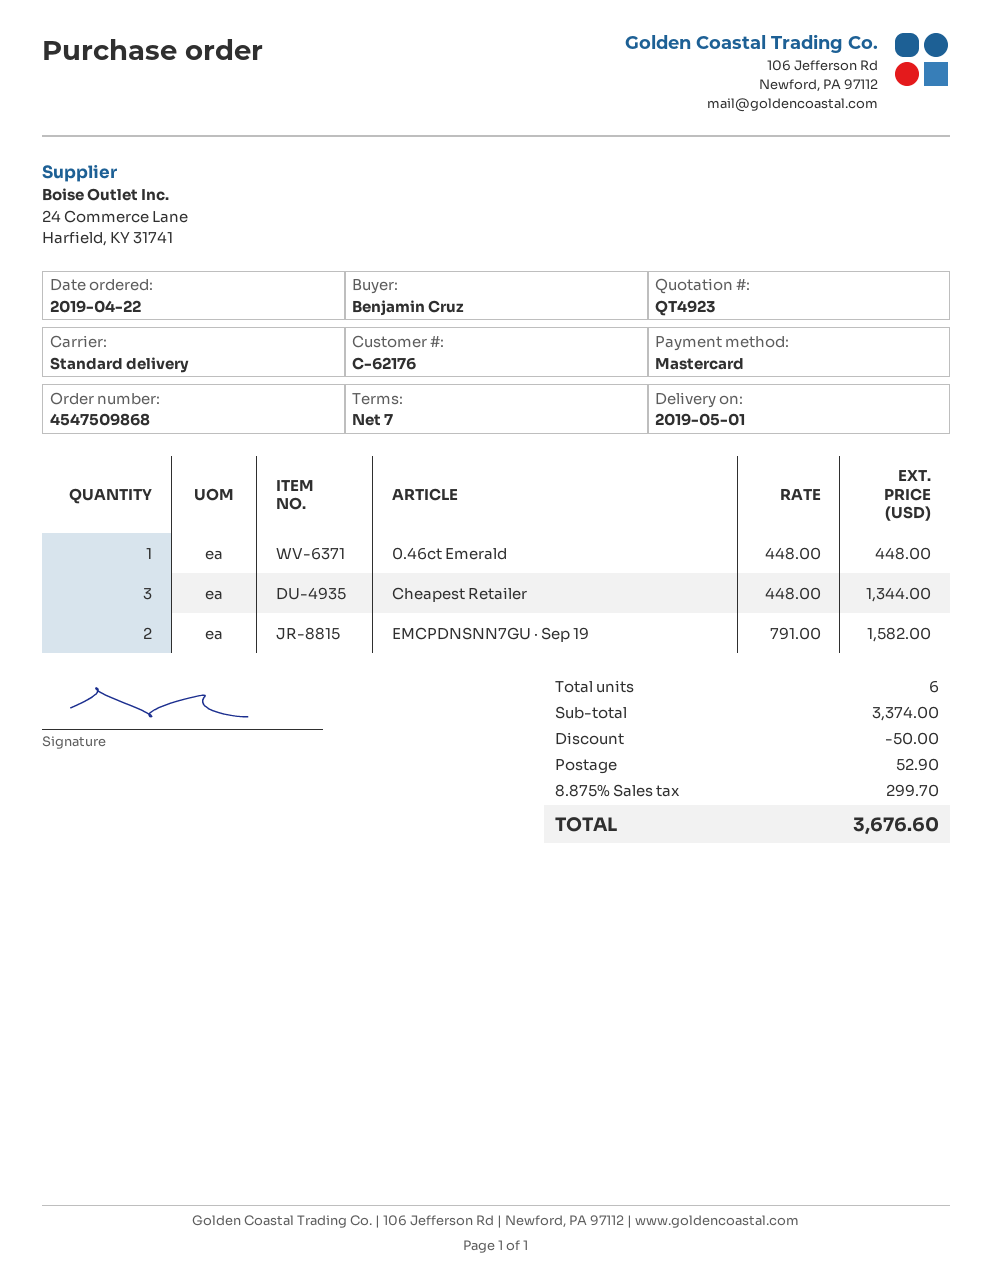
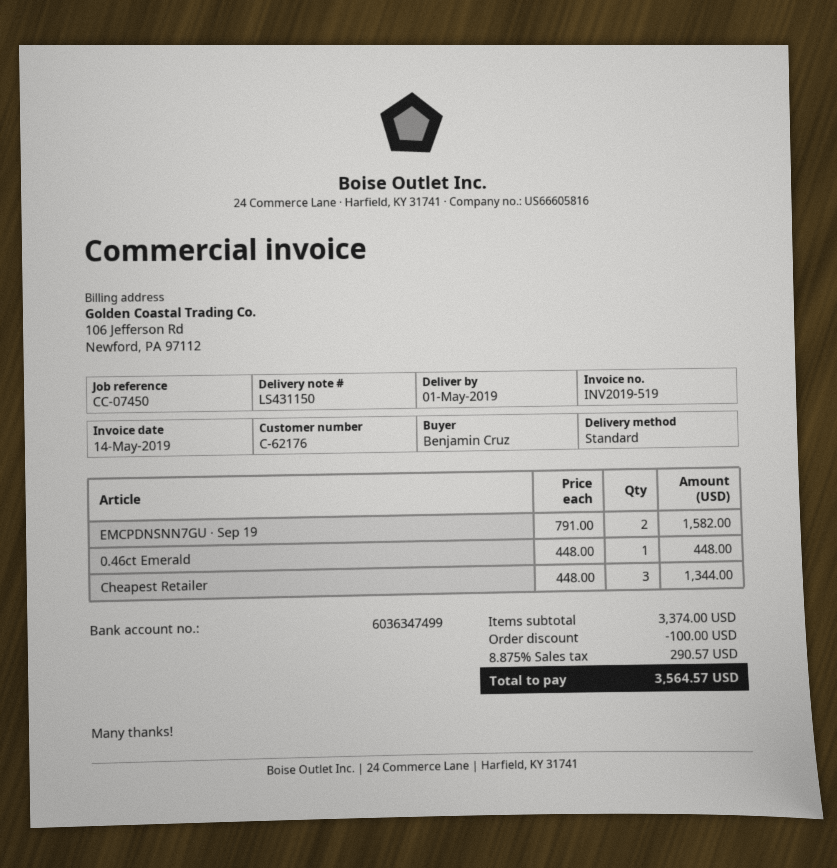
discount: 50.00 -> 100.00
shipping: 52.90 -> none
tax: 8.875% = 299.70 -> 8.875% = 290.57
total: 3676.60 -> 3564.57

